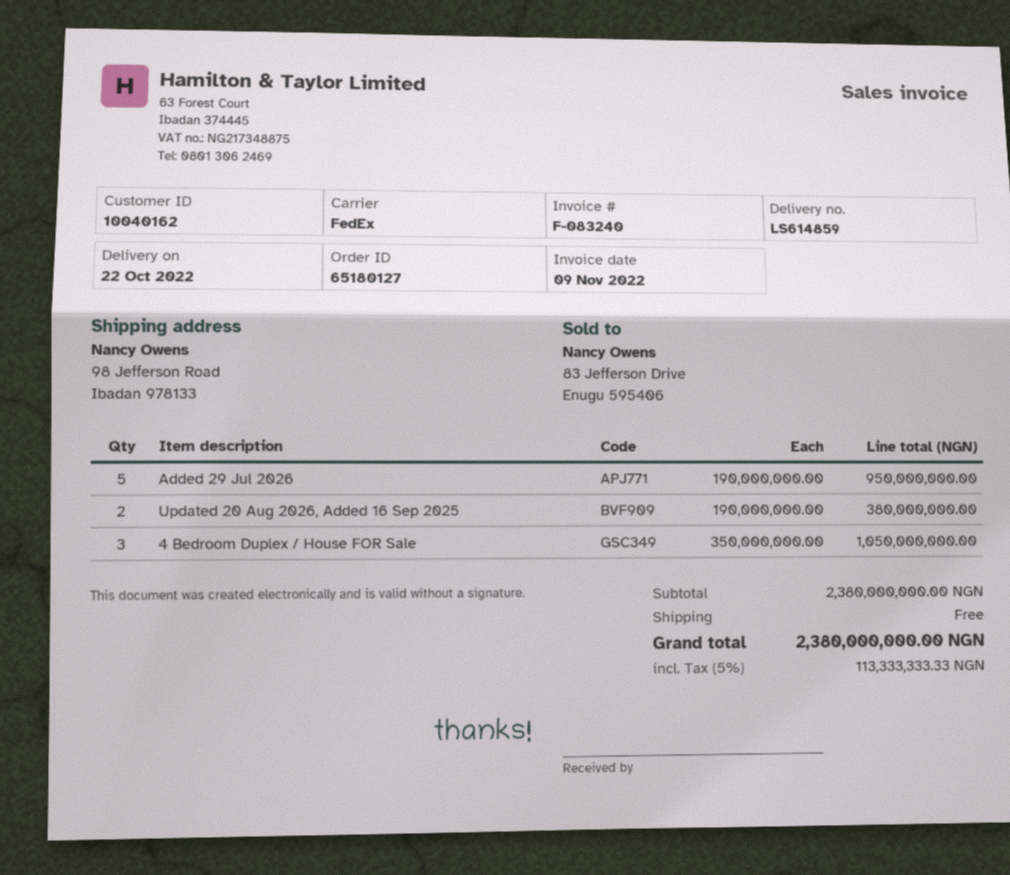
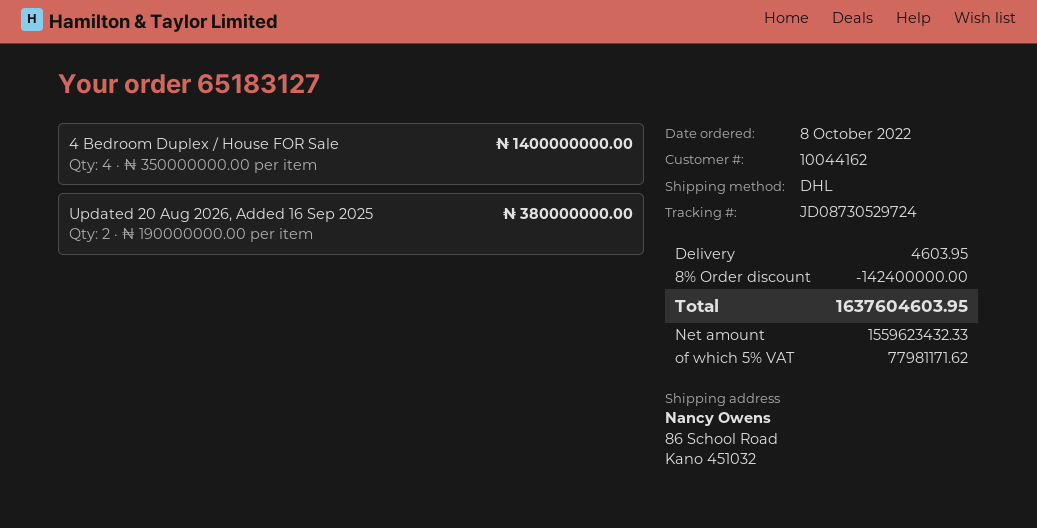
order number: 65180127 -> 65183127
customer number: 10040162 -> 10044162
shipping method: FedEx -> DHL
ship to: 98 Jefferson Road, Ibadan 978133 -> 86 School Road, Kano 451032
Added 29 Jul 2026: 5 x 190000000.00 = 950000000.00 -> none
4 Bedroom Duplex / House FOR Sale: 3 x 350000000.00 = 1050000000.00 -> 4 x 350000000.00 = 1400000000.00
discount: none -> 8% = 142400000.00
shipping: 0.00 -> 4603.95
tax: 5% = 113333333.33 -> 5% = 77981171.62
total: 2380000000.00 -> 1637604603.95

